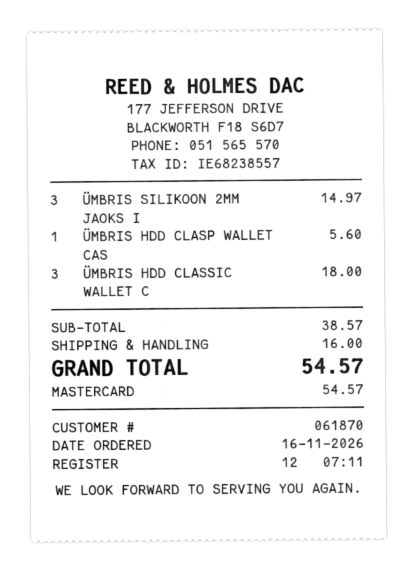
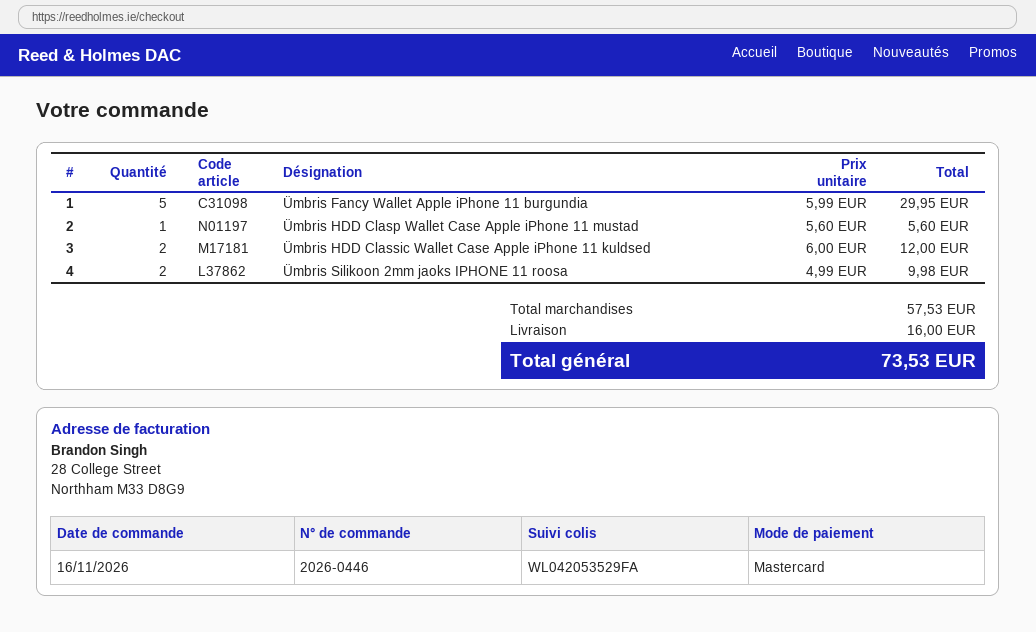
ÜMBRIS SILIKOON 2MM JAOKS I: 3 for 14.97 -> 2 for 9.98
ÜMBRIS HDD CLASSIC WALLET C: 3 for 18.00 -> 2 for 12.00
Ümbris Fancy Wallet Apple iPhone 11 burgundia: none -> 5 for 29.95
subtotal: 38.57 -> 57.53
total: 54.57 -> 73.53

